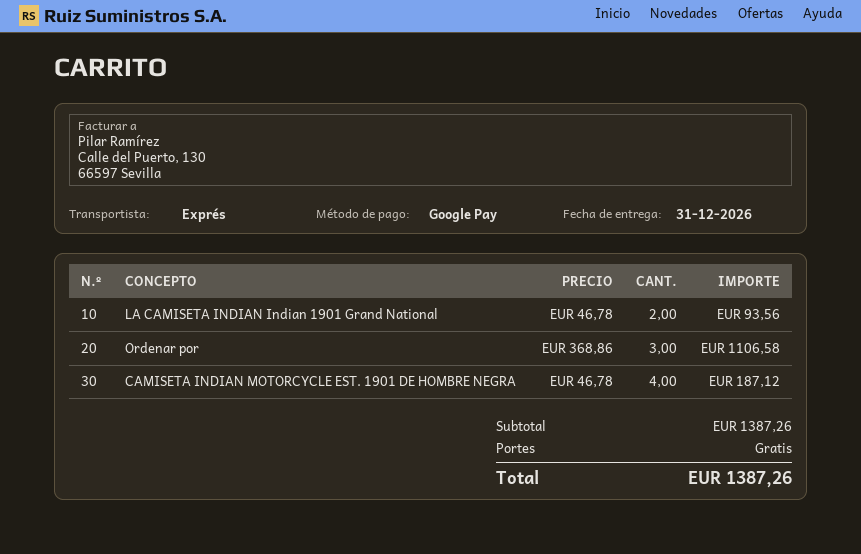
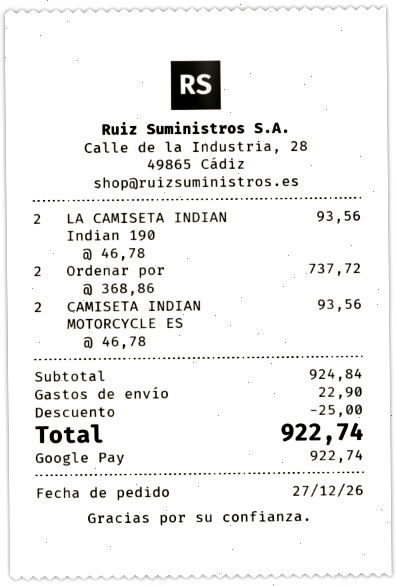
Ordenar por: 3 x 368.86 = 1106.58 -> 2 x 368.86 = 737.72
CAMISETA INDIAN MOTORCYCLE EST. 1901 DE HOMBRE NEGRA: 4 x 46.78 = 187.12 -> 2 x 46.78 = 93.56
subtotal: 1387.26 -> 924.84
discount: none -> 25.00
shipping: 0.00 -> 22.90
total: 1387.26 -> 922.74

